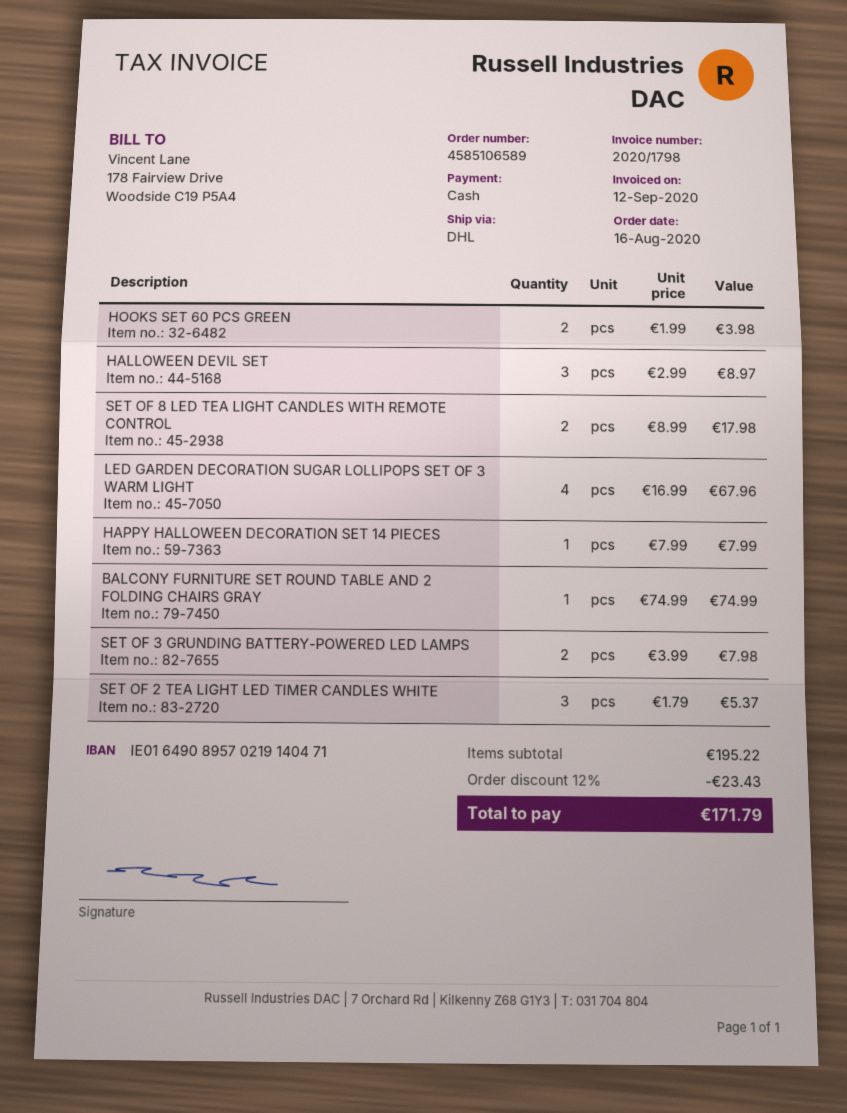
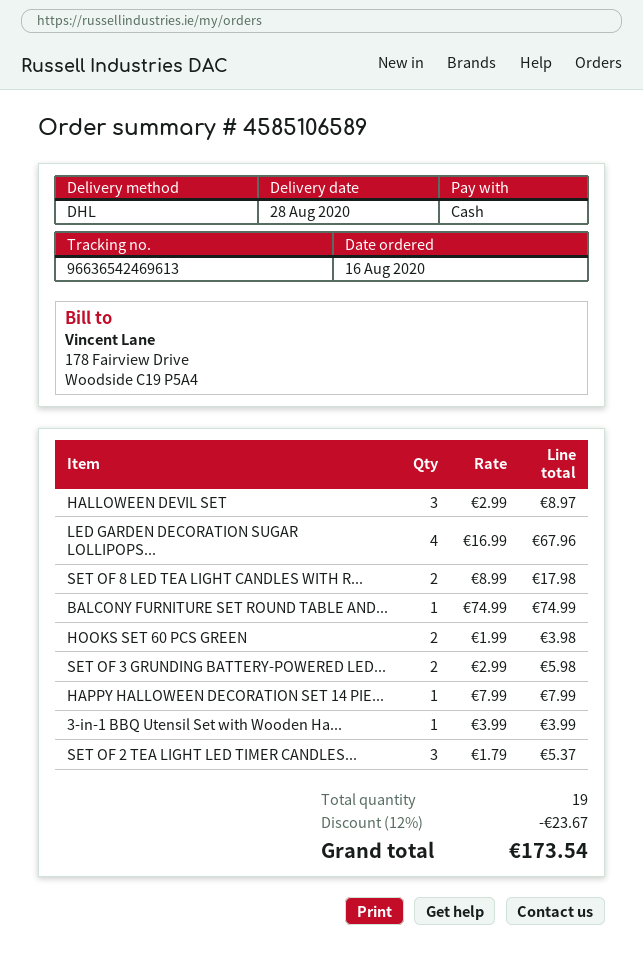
SET OF 3 GRUNDING BATTERY-POWERED LED LAMPS: 2 x 3.99 = 7.98 -> 2 x 2.99 = 5.98
3-in-1 BBQ Utensil Set with Wooden Ha...: none -> 1 x 3.99 = 3.99
discount: 12% = 23.43 -> 12% = 23.67
total: 171.79 -> 173.54

